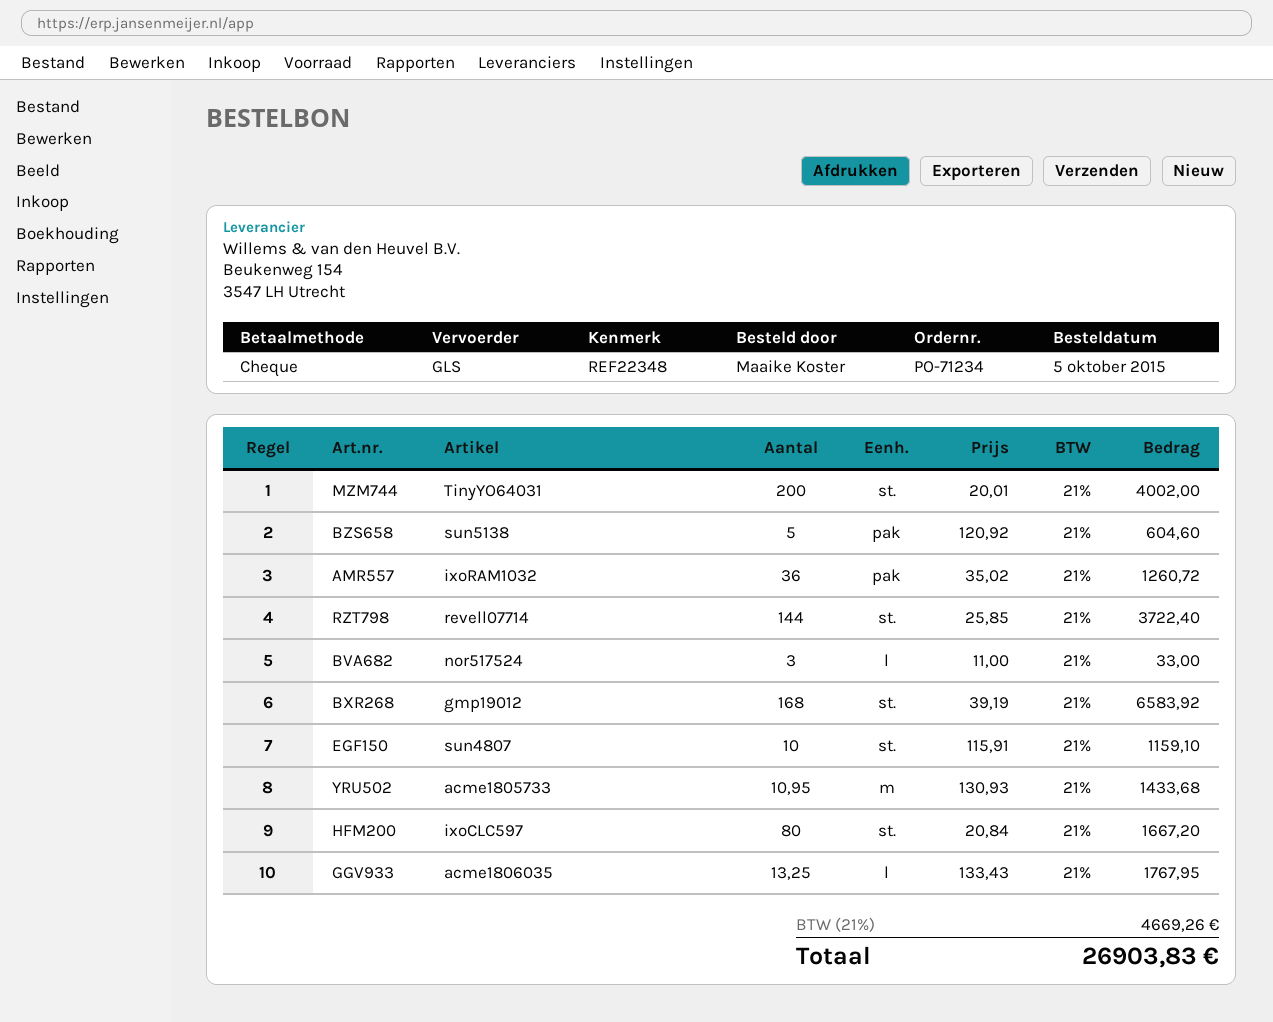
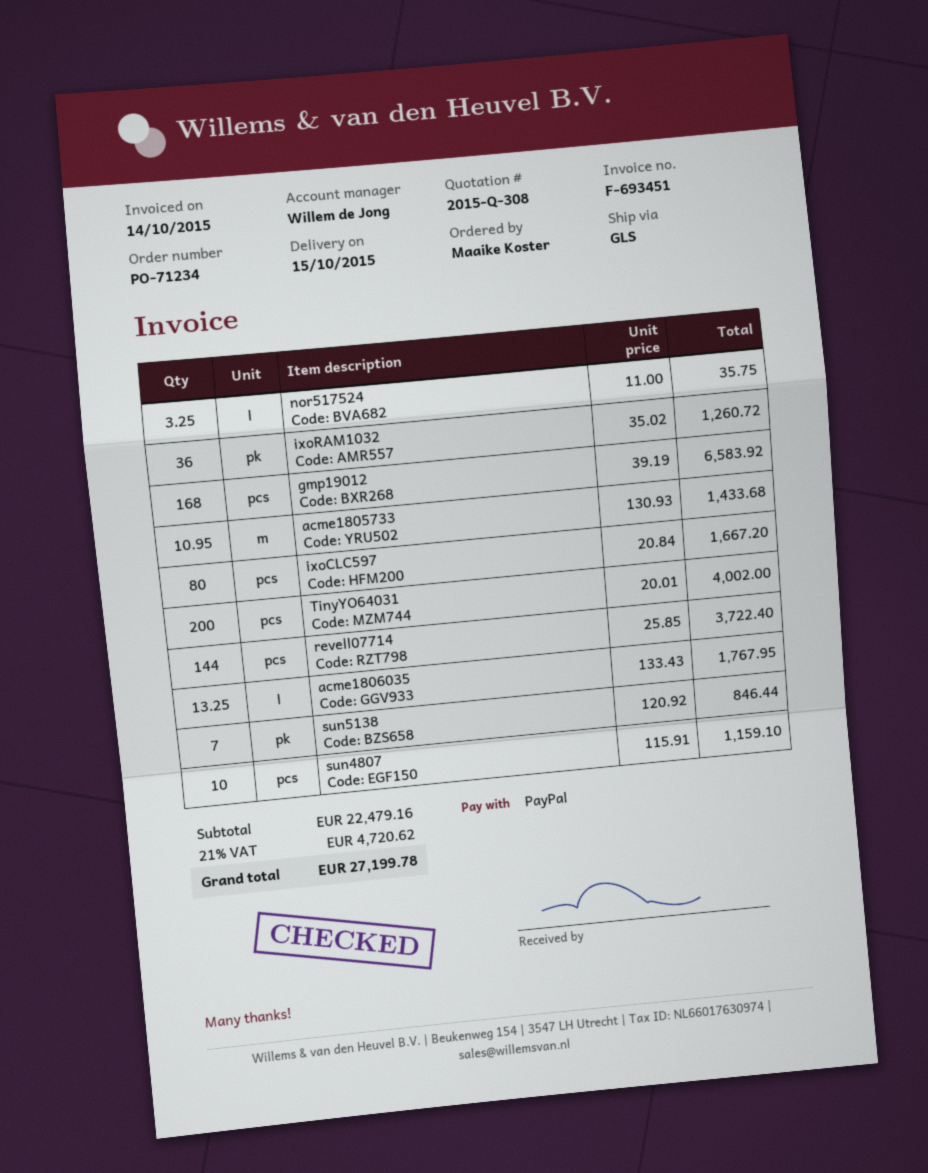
payment method: cheque -> PayPal
sun5138: 5 x 120.92 = 604.60 -> 7 x 120.92 = 846.44
nor517524: 3 x 11.00 = 33.00 -> 3.25 x 11.00 = 35.75
tax: 21% = 4669.26 -> 21% = 4720.62
total: 26903.83 -> 27199.78

